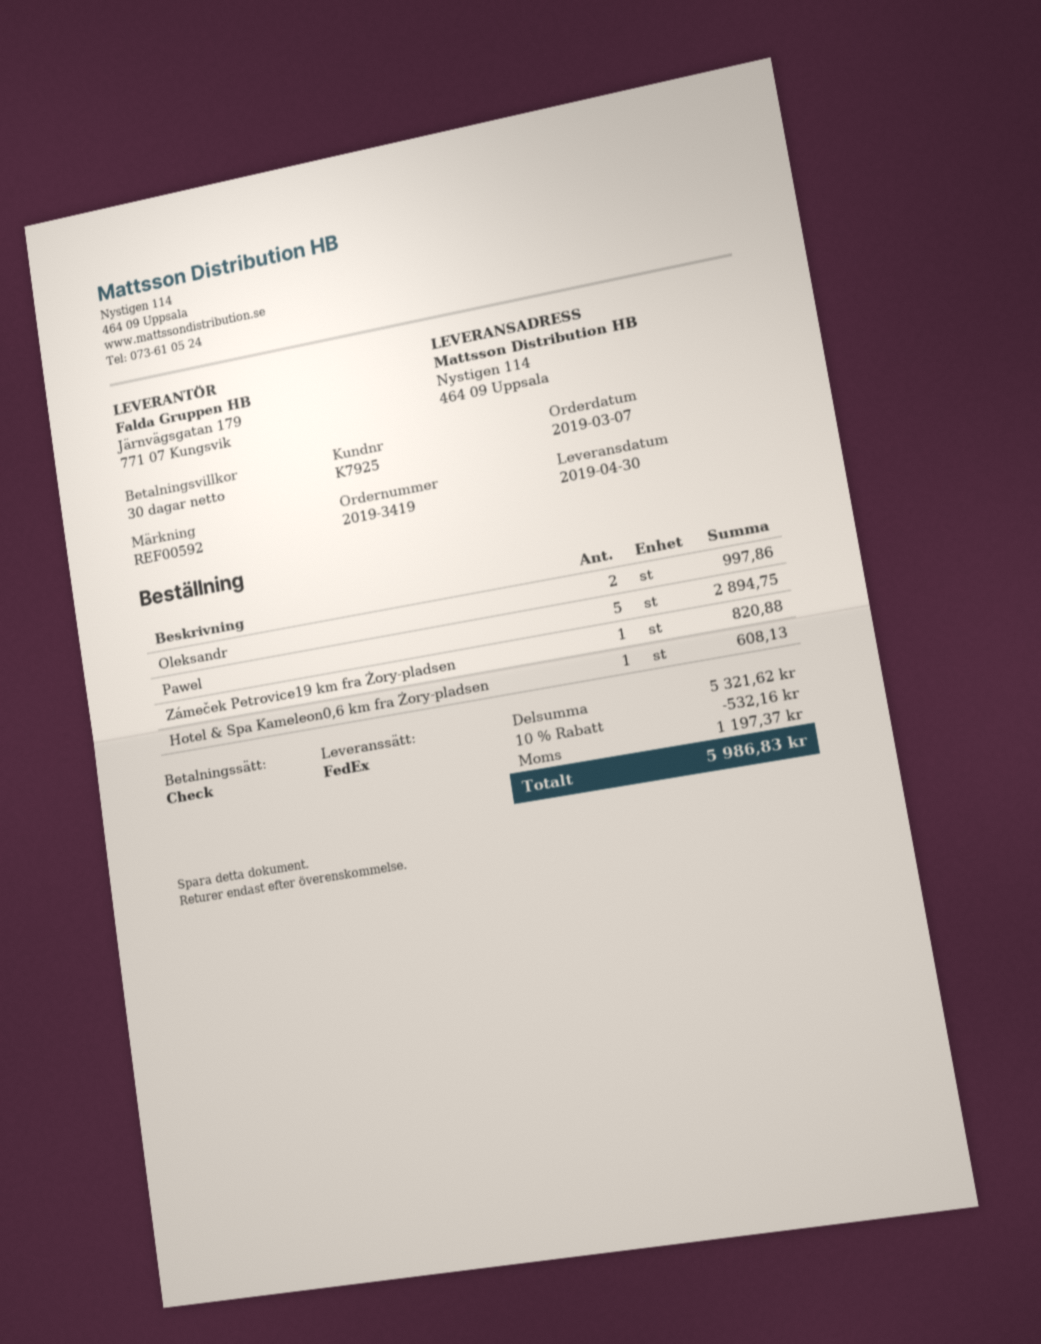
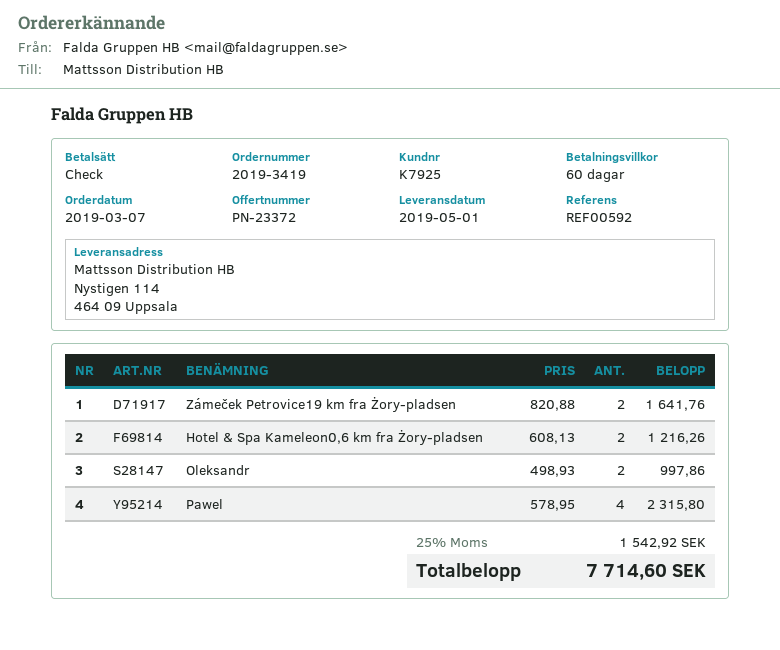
delivery date: 2019-04-30 -> 2019-05-01
payment terms: 30 days -> 60 days
Pawel: 5 for 2894.75 -> 4 for 2315.80
Zámeček Petrovice19 km fra Żory-pladsen: 1 for 820.88 -> 2 for 1641.76
Hotel & Spa Kameleon0,6 km fra Żory-pladsen: 1 for 608.13 -> 2 for 1216.26
discount: 10% = 532.16 -> none
tax: 1197.37 -> 1542.92
total: 5986.83 -> 7714.60

